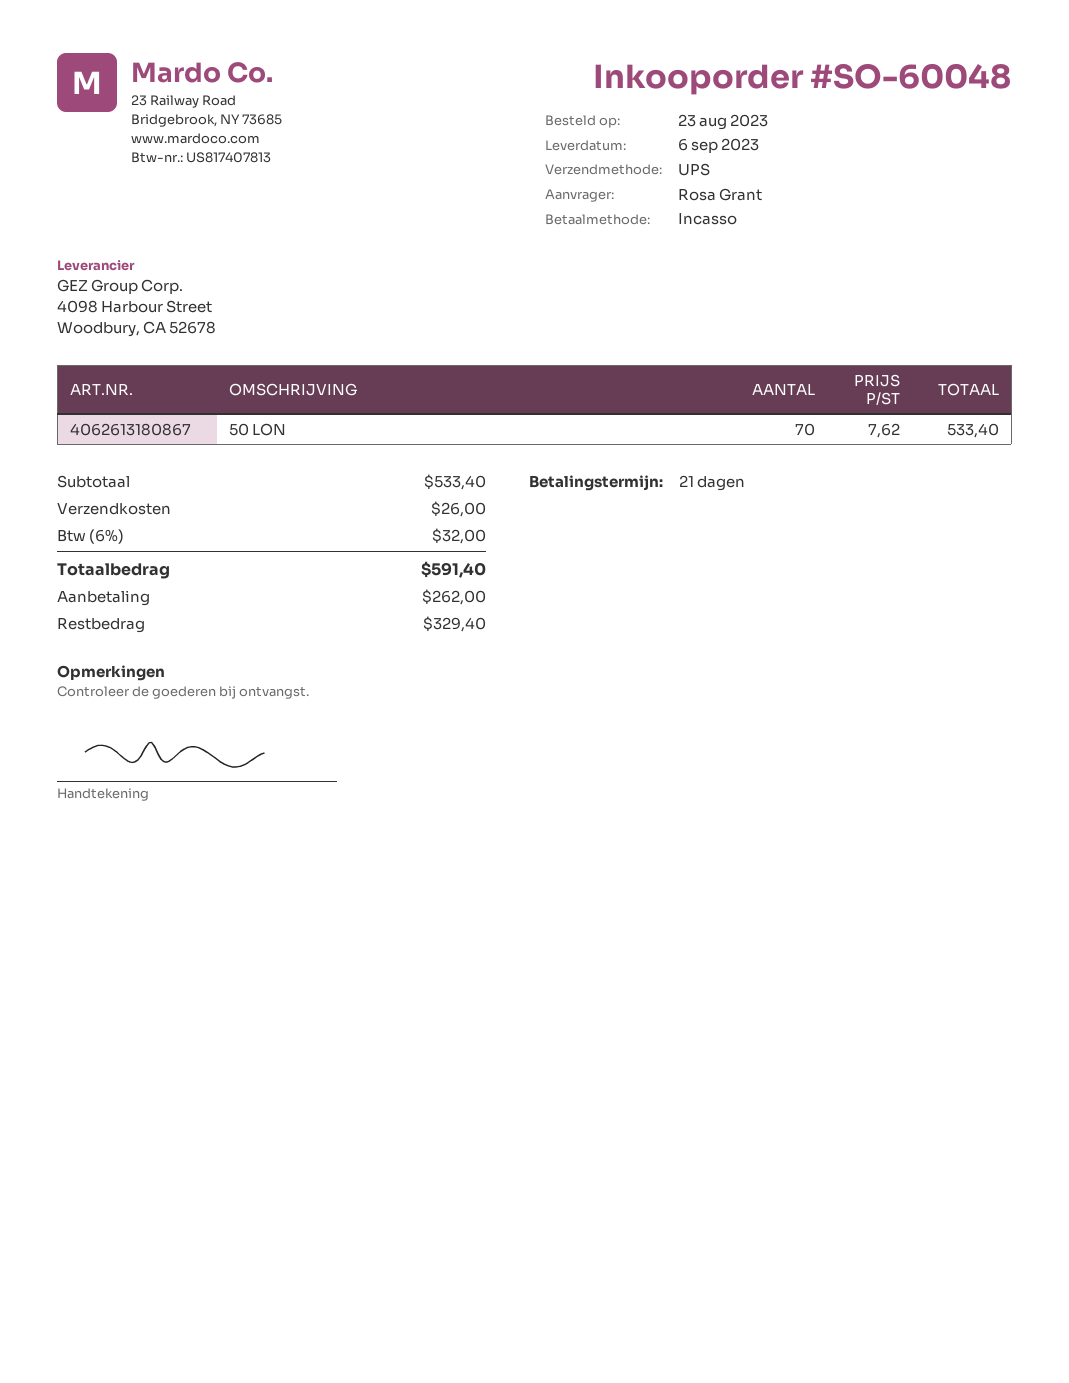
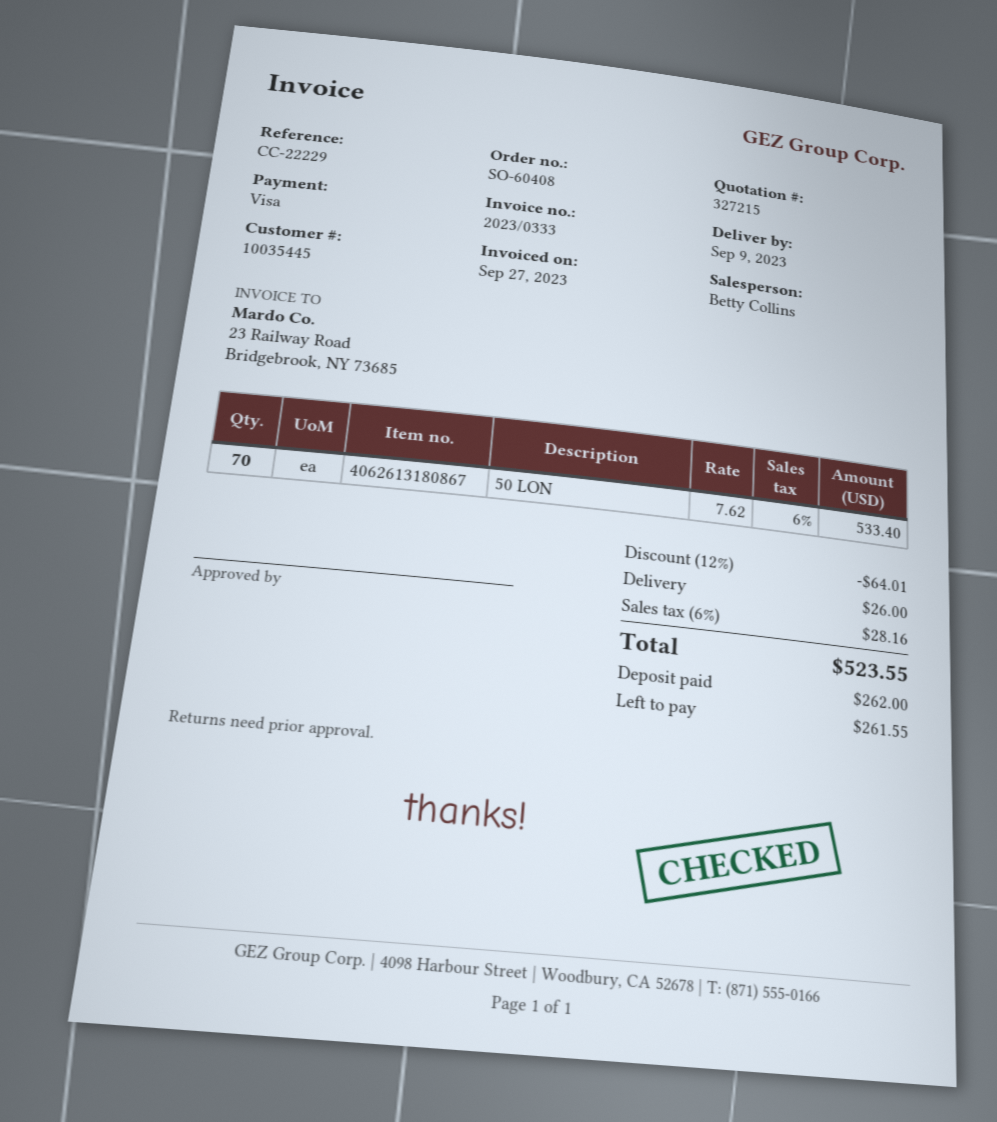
order number: SO-60048 -> SO-60408
delivery date: 2023-09-06 -> 2023-09-09
payment method: direct debit -> Visa
discount: none -> 12% = 64.01
tax: 6% = 32.00 -> 6% = 28.16
total: 591.40 -> 523.55
balance: 329.40 -> 261.55

